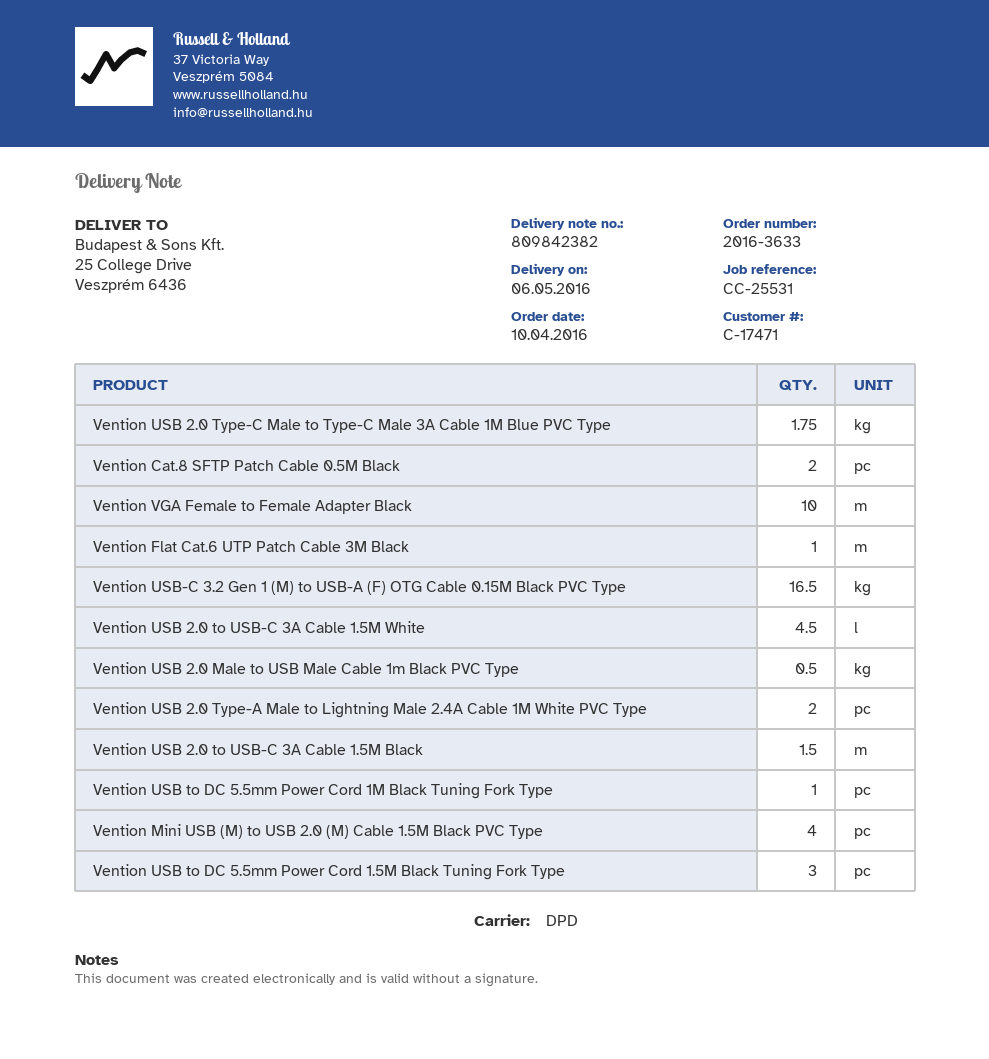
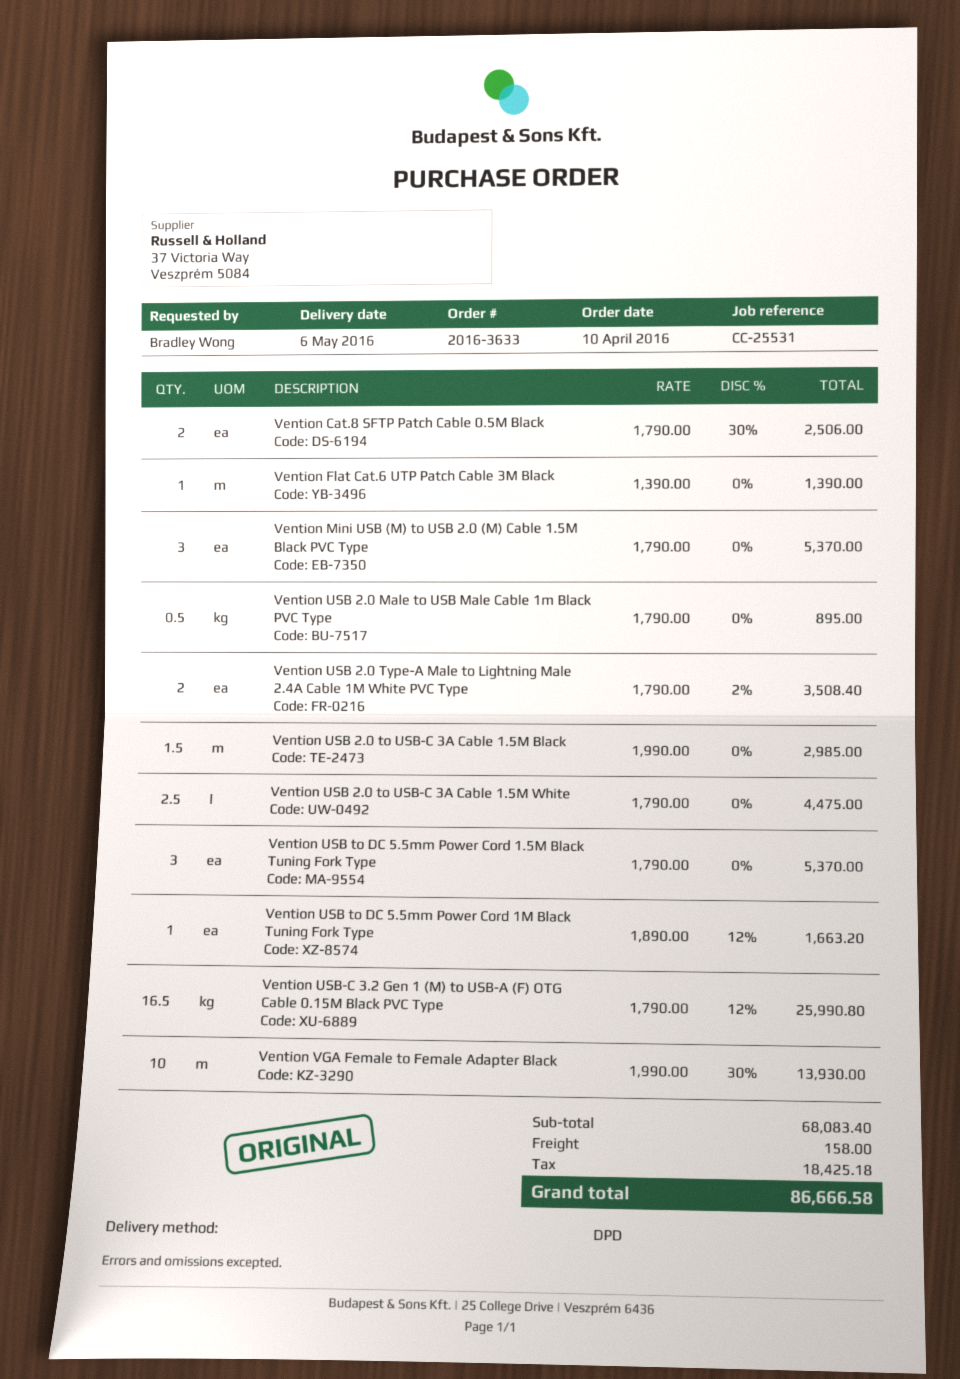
Vention USB 2.0 Type-C Male to Type-C Male 3A Cable 1M Blue PVC Type: 1.75 -> none
Vention USB 2.0 to USB-C 3A Cable 1.5M White: 4.5 -> 2.5
Vention Mini USB (M) to USB 2.0 (M) Cable 1.5M Black PVC Type: 4 -> 3

